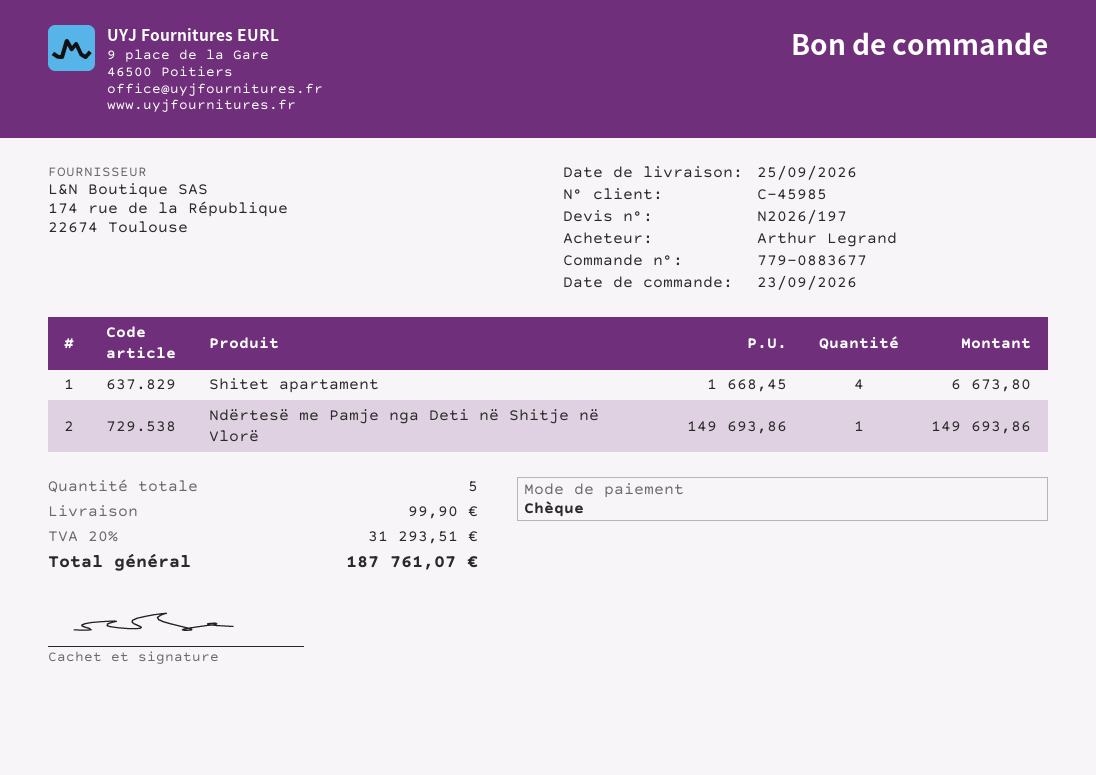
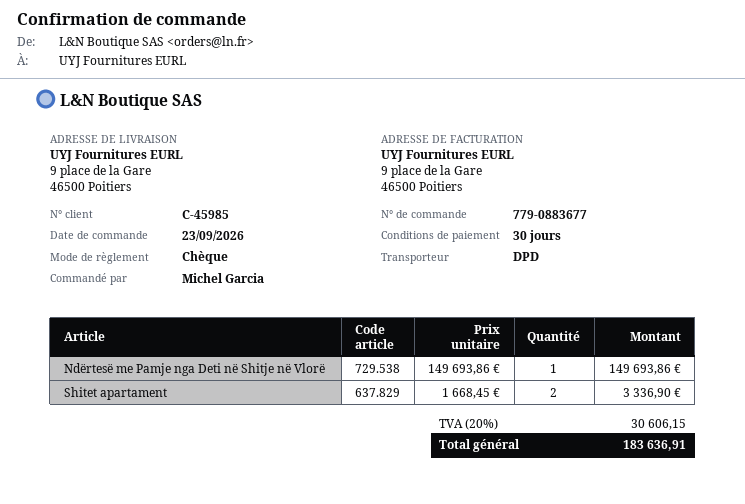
ordered by: Arthur Legrand -> Michel Garcia
Shitet apartament: 4 x 1668.45 = 6673.80 -> 2 x 1668.45 = 3336.90
shipping: 99.90 -> none
tax: 20% = 31293.51 -> 20% = 30606.15
total: 187761.07 -> 183636.91

